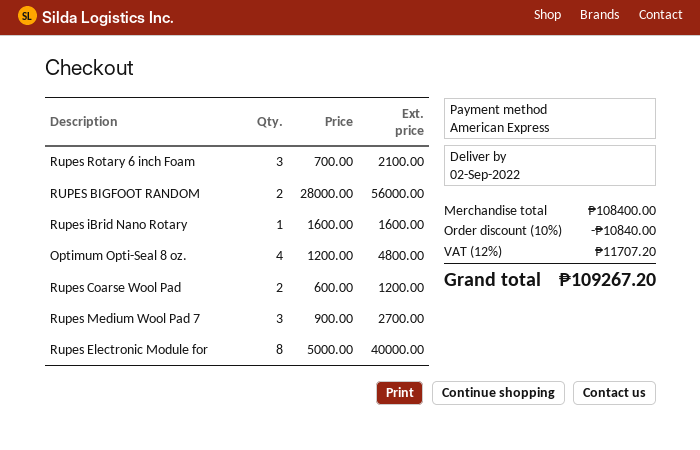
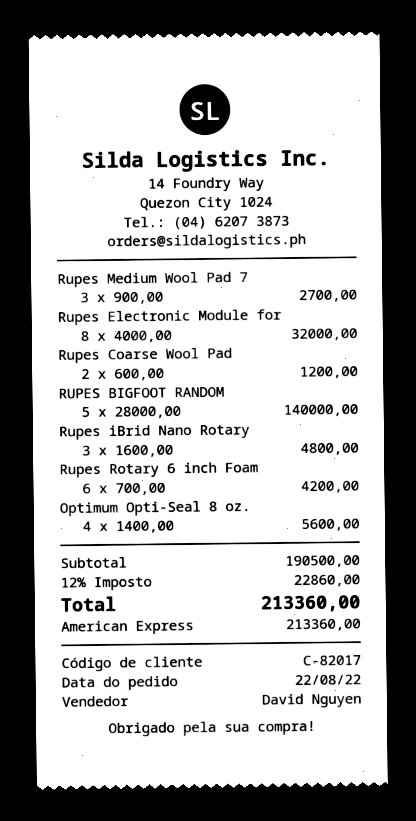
Rupes Rotary 6 inch Foam: 3 x 700.00 = 2100.00 -> 6 x 700.00 = 4200.00
RUPES BIGFOOT RANDOM: 2 x 28000.00 = 56000.00 -> 5 x 28000.00 = 140000.00
Rupes iBrid Nano Rotary: 1 x 1600.00 = 1600.00 -> 3 x 1600.00 = 4800.00
Optimum Opti-Seal 8 oz.: 4 x 1200.00 = 4800.00 -> 4 x 1400.00 = 5600.00
Rupes Electronic Module for: 8 x 5000.00 = 40000.00 -> 8 x 4000.00 = 32000.00
subtotal: 108400.00 -> 190500.00
discount: 10% = 10840.00 -> none
tax: 12% = 11707.20 -> 12% = 22860.00
total: 109267.20 -> 213360.00

